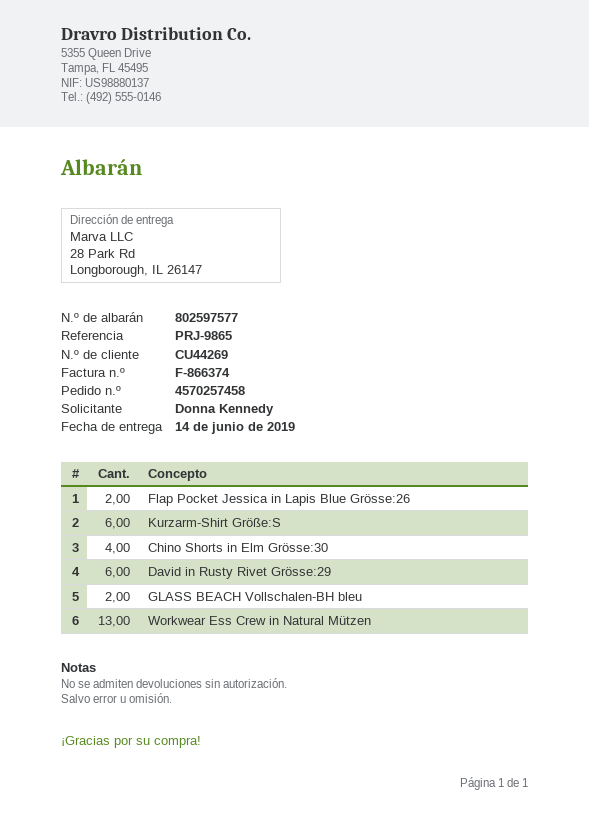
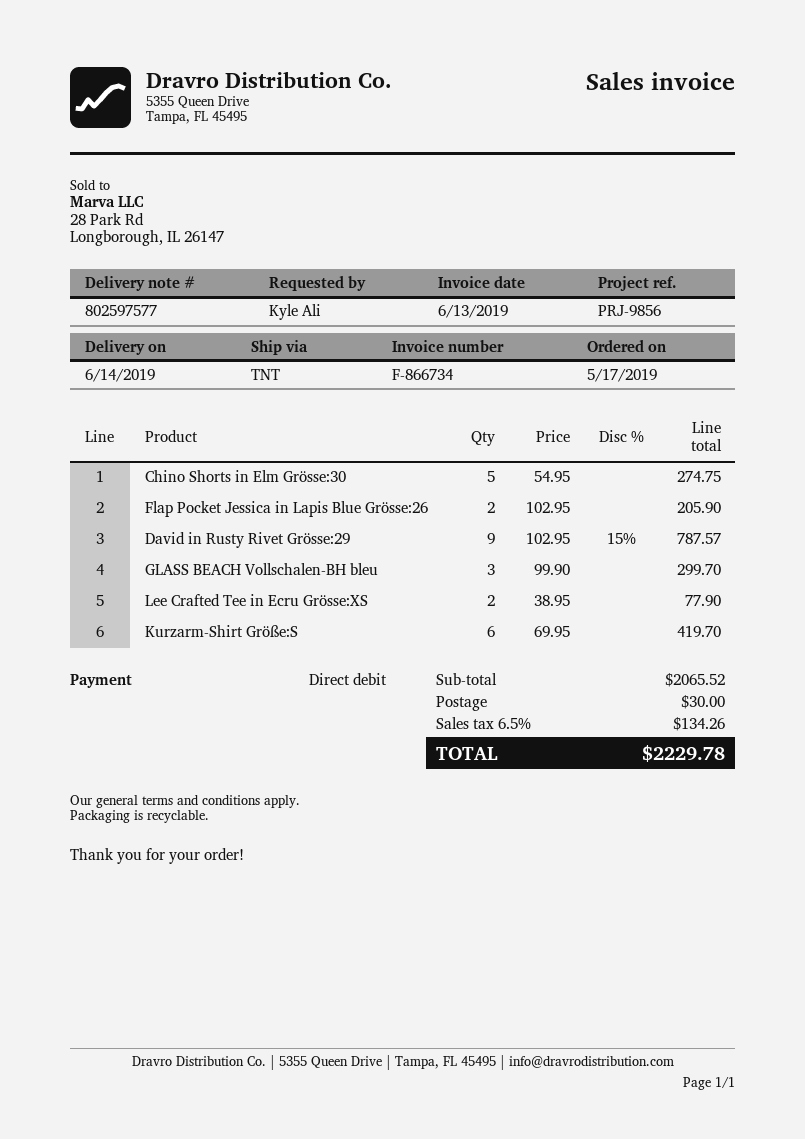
invoice number: F-866374 -> F-866734
reference: PRJ-9865 -> PRJ-9856
ordered by: Donna Kennedy -> Kyle Ali
Chino Shorts in Elm Grösse:30: 4 -> 5
David in Rusty Rivet Grösse:29: 6 -> 9
GLASS BEACH Vollschalen-BH bleu: 2 -> 3
Workwear Ess Crew in Natural Mützen: 13 -> none
Lee Crafted Tee in Ecru Grösse:XS: none -> 2

